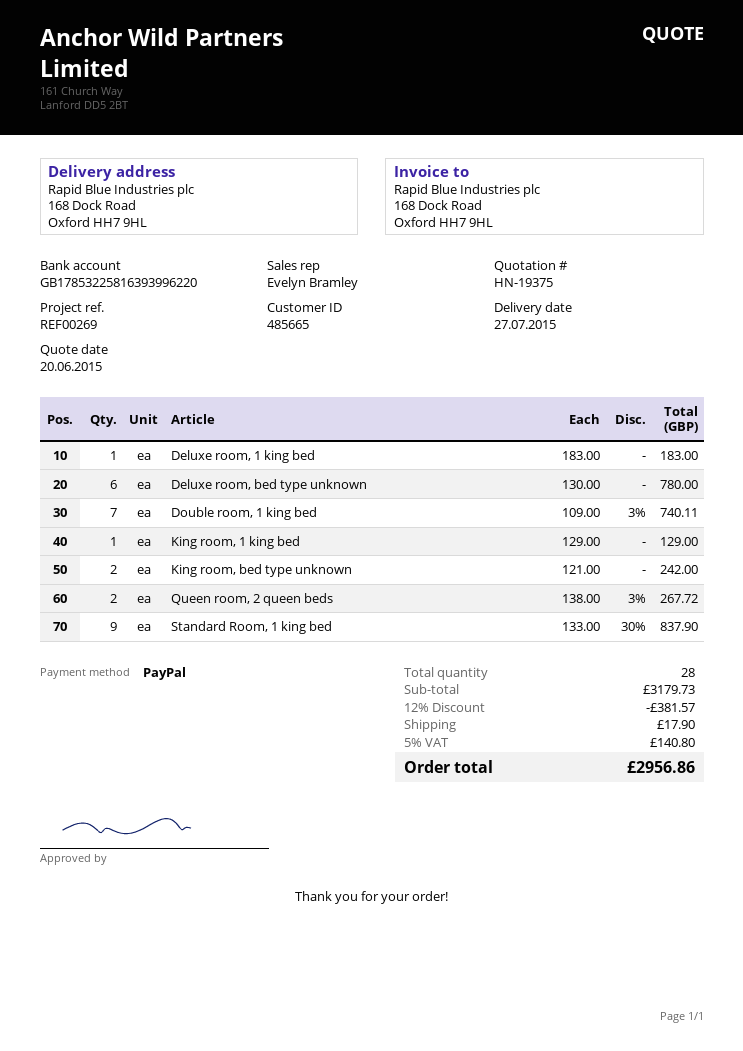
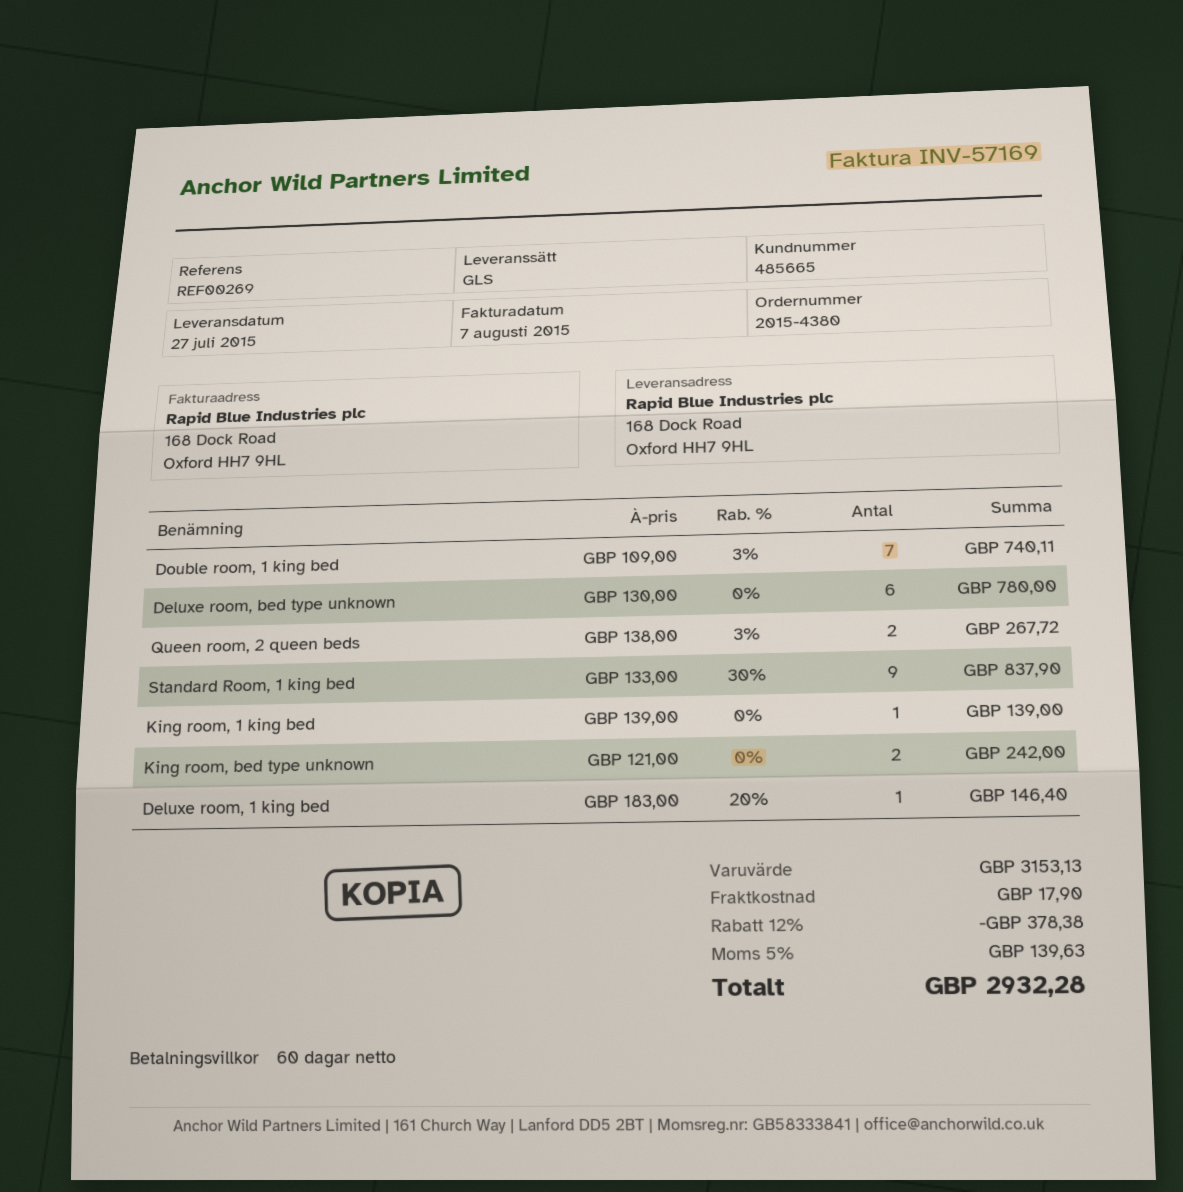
Deluxe room, 1 king bed: 1 x 183.00 = 183.00 -> 1 x 183.00 - 20% = 146.40
King room, 1 king bed: 1 x 129.00 = 129.00 -> 1 x 139.00 = 139.00
subtotal: 3179.73 -> 3153.13
discount: 12% = 381.57 -> 12% = 378.38
tax: 5% = 140.80 -> 5% = 139.63
total: 2956.86 -> 2932.28

